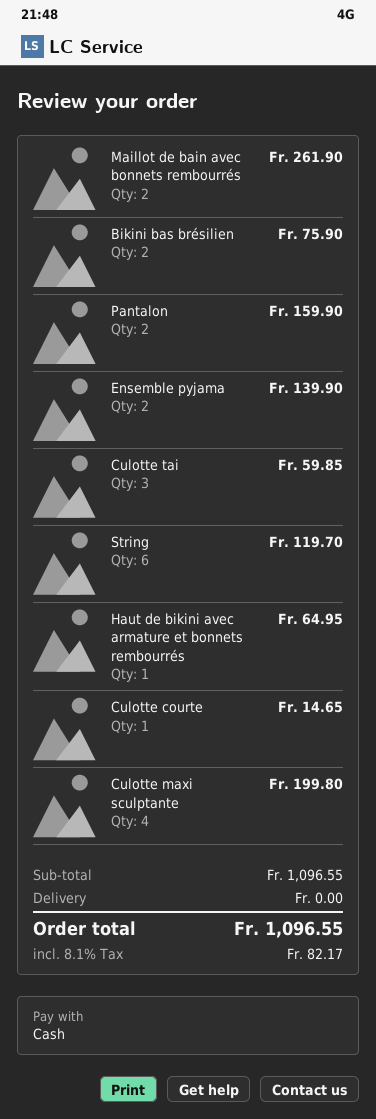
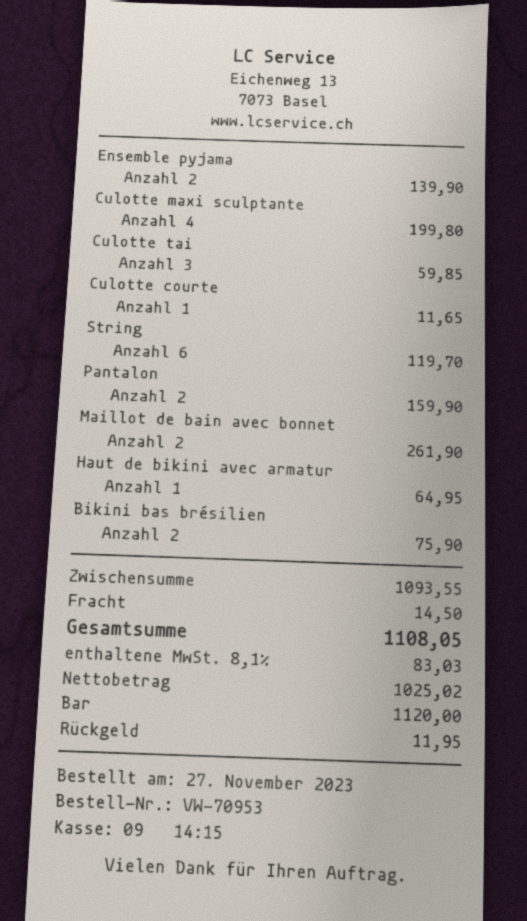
Culotte courte: 1 for 14.65 -> 1 for 11.65
subtotal: 1096.55 -> 1093.55
shipping: 0.00 -> 14.50
tax: 8.1% = 82.17 -> 8.1% = 83.03
total: 1096.55 -> 1108.05

